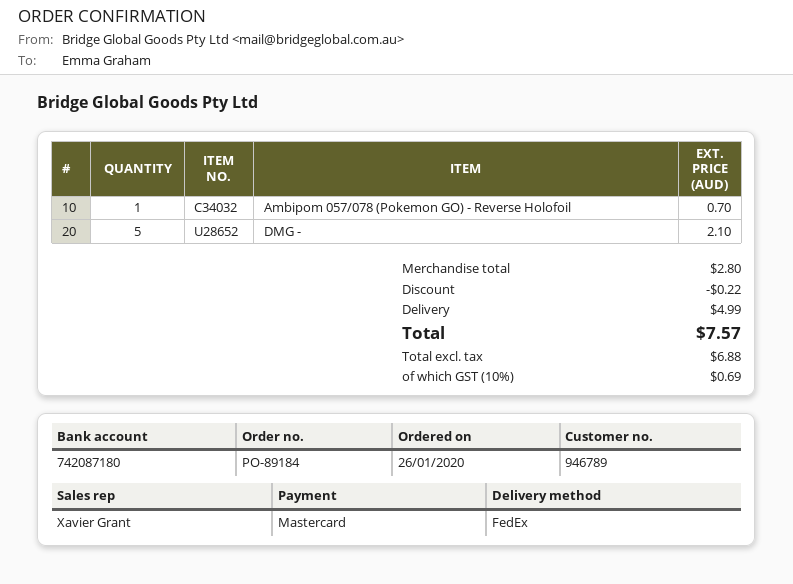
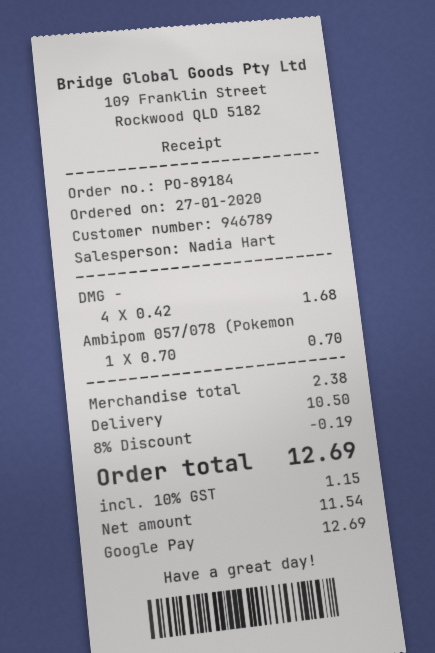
order date: 2020-01-26 -> 2020-01-27
sales rep: Xavier Grant -> Nadia Hart
payment method: Mastercard -> Google Pay
DMG -: 5 for 2.10 -> 4 for 1.68
subtotal: 2.80 -> 2.38
discount: 0.22 -> 0.19
shipping: 4.99 -> 10.50
net: 6.88 -> 11.54
tax: 10% = 0.69 -> 10% = 1.15
total: 7.57 -> 12.69

